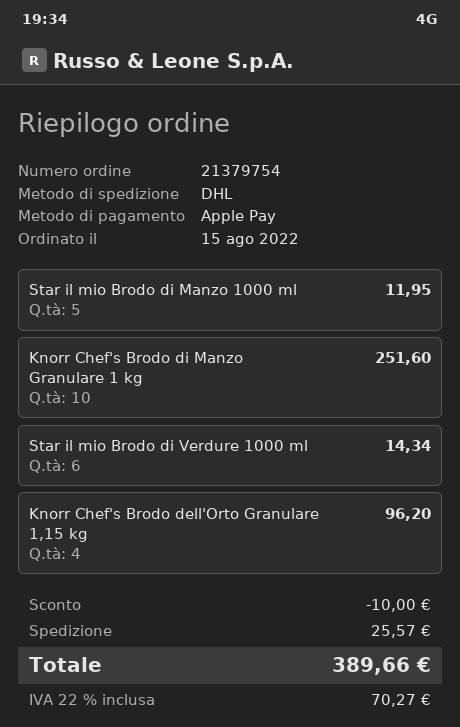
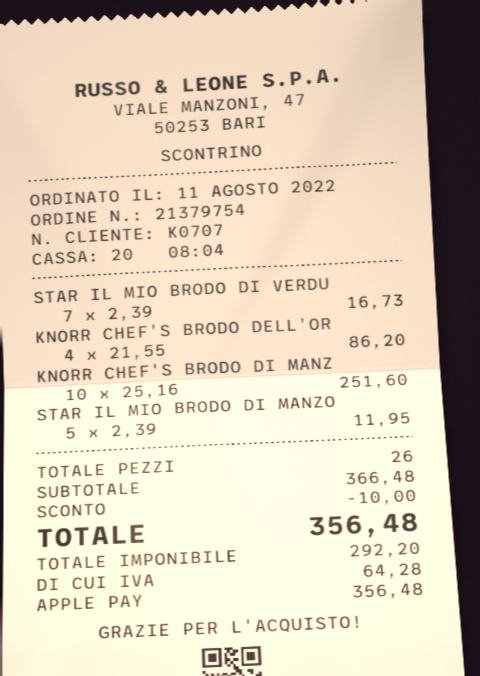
order date: 2022-08-15 -> 2022-08-11
Star il mio Brodo di Verdure 1000 ml: 6 for 14.34 -> 7 for 16.73
Knorr Chef's Brodo dell'Orto Granulare 1,15 kg: 4 for 96.20 -> 4 for 86.20
shipping: 25.57 -> none
tax: 70.27 -> 64.28
total: 389.66 -> 356.48

